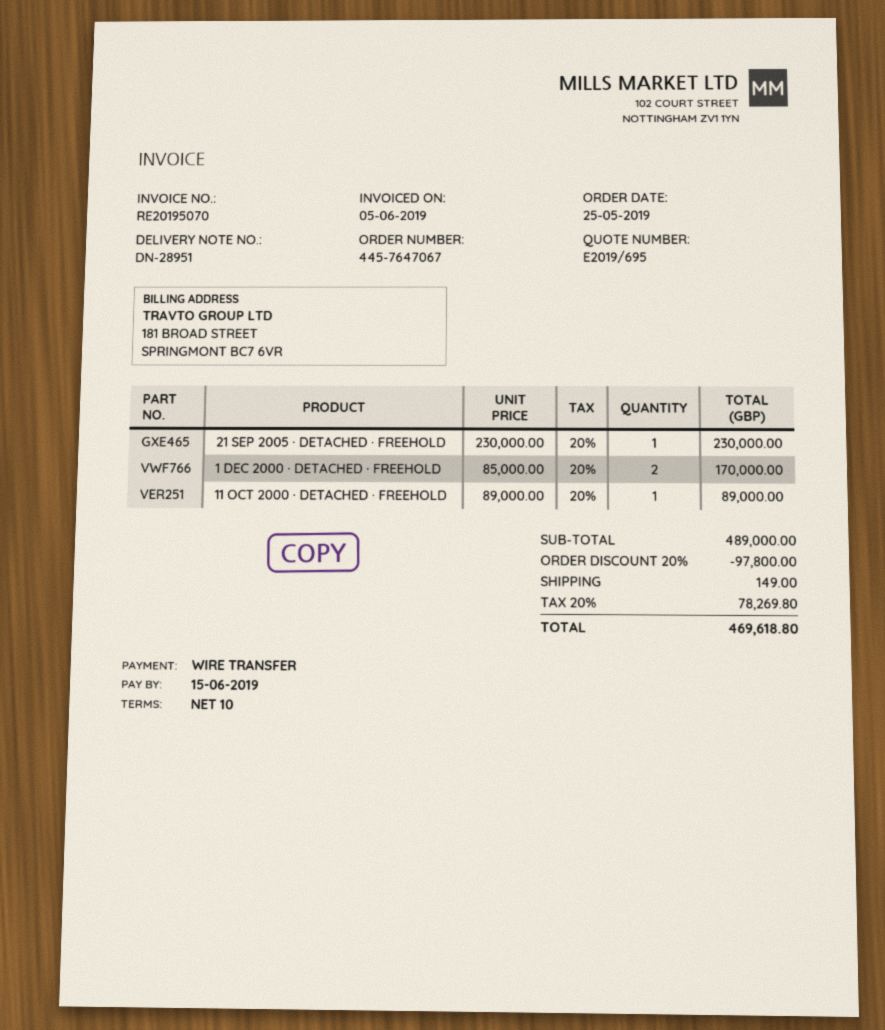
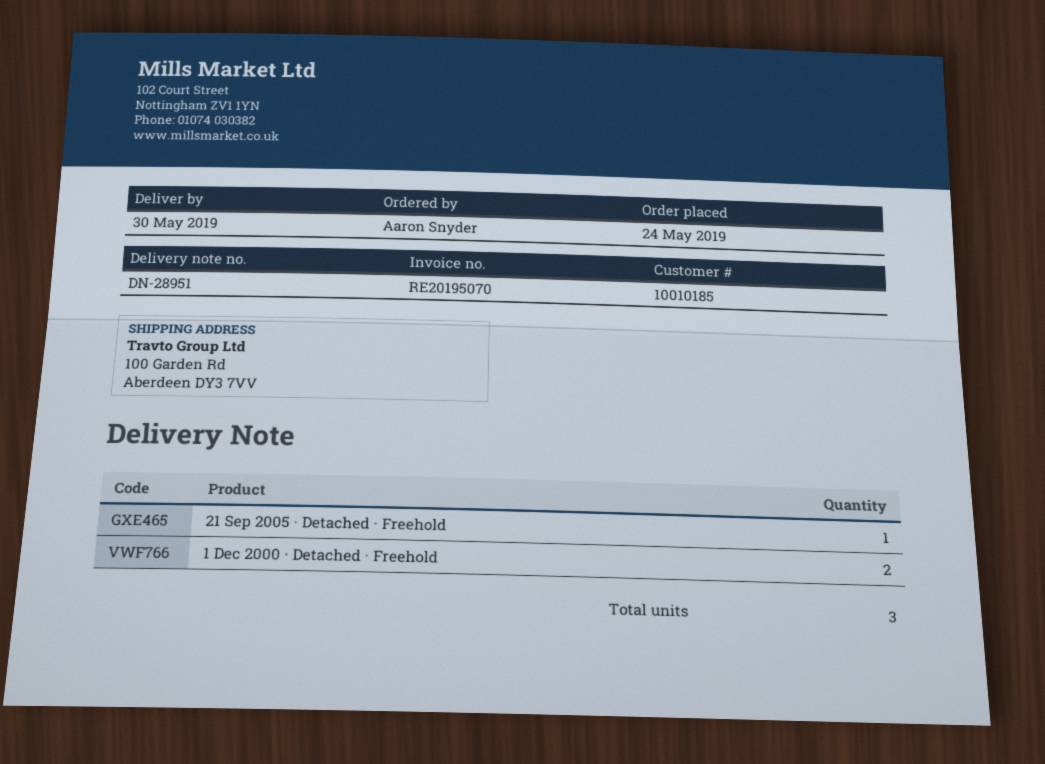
order date: 2019-05-25 -> 2019-05-24
11 OCT 2000 · DETACHED · FREEHOLD: 1 -> none

